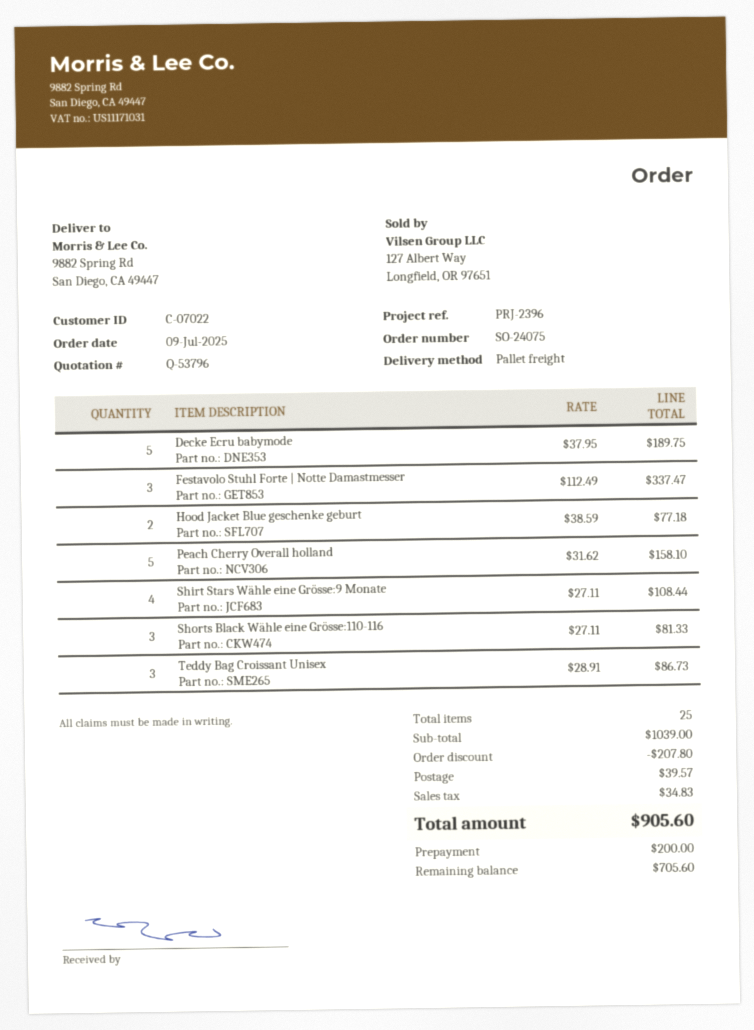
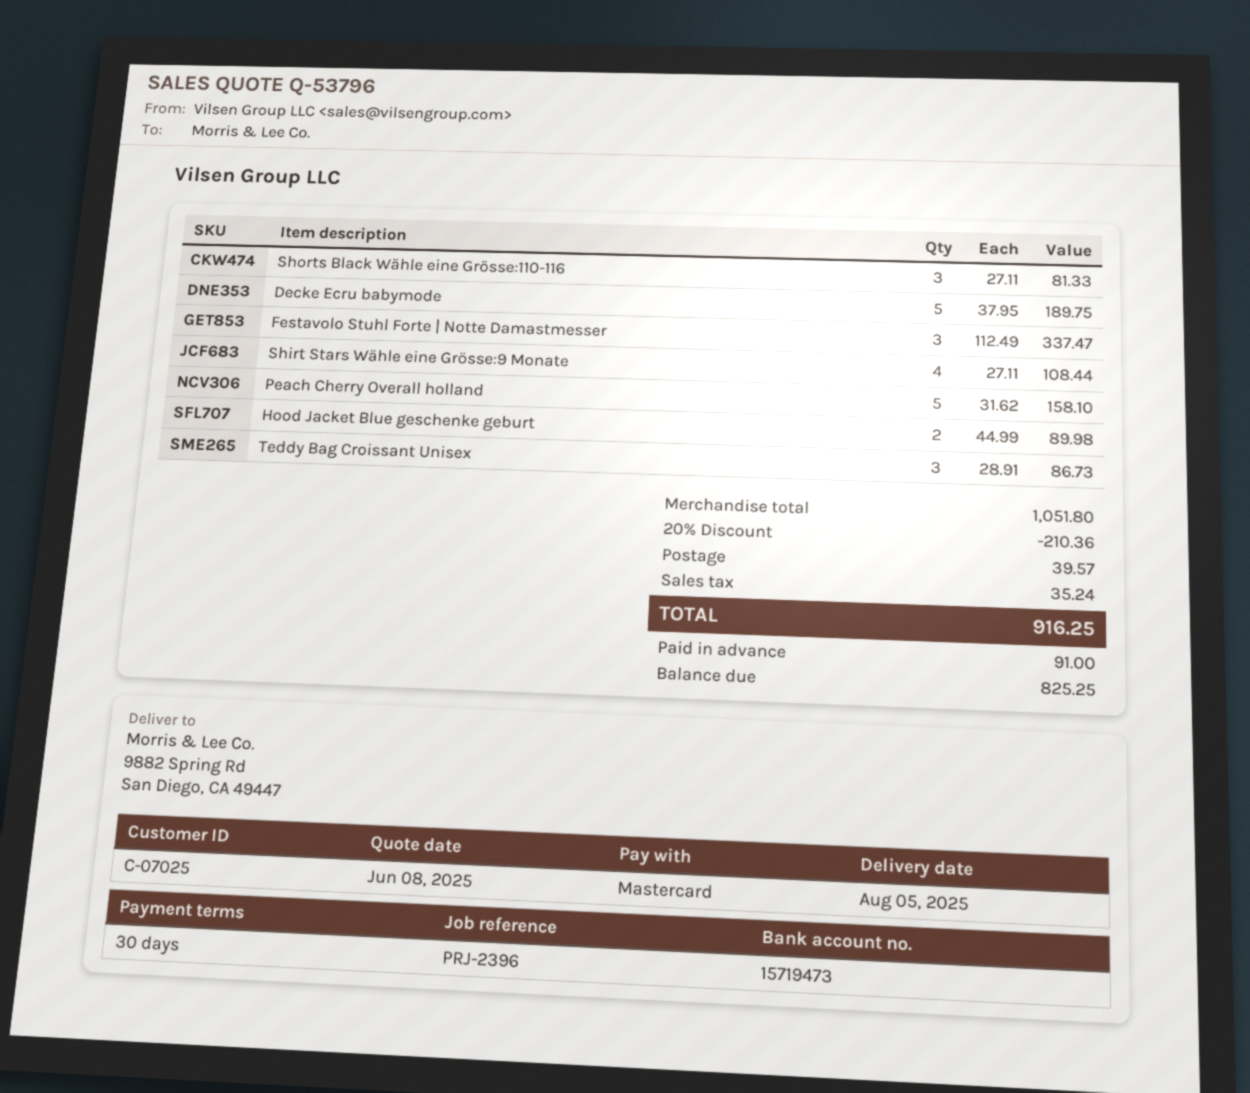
customer number: C-07022 -> C-07025
Hood Jacket Blue geschenke geburt: 2 x 38.59 = 77.18 -> 2 x 44.99 = 89.98
subtotal: 1039.00 -> 1051.80
discount: 207.80 -> 210.36
tax: 34.83 -> 35.24
total: 905.60 -> 916.25
deposit: 200.00 -> 91.00
balance: 705.60 -> 825.25

